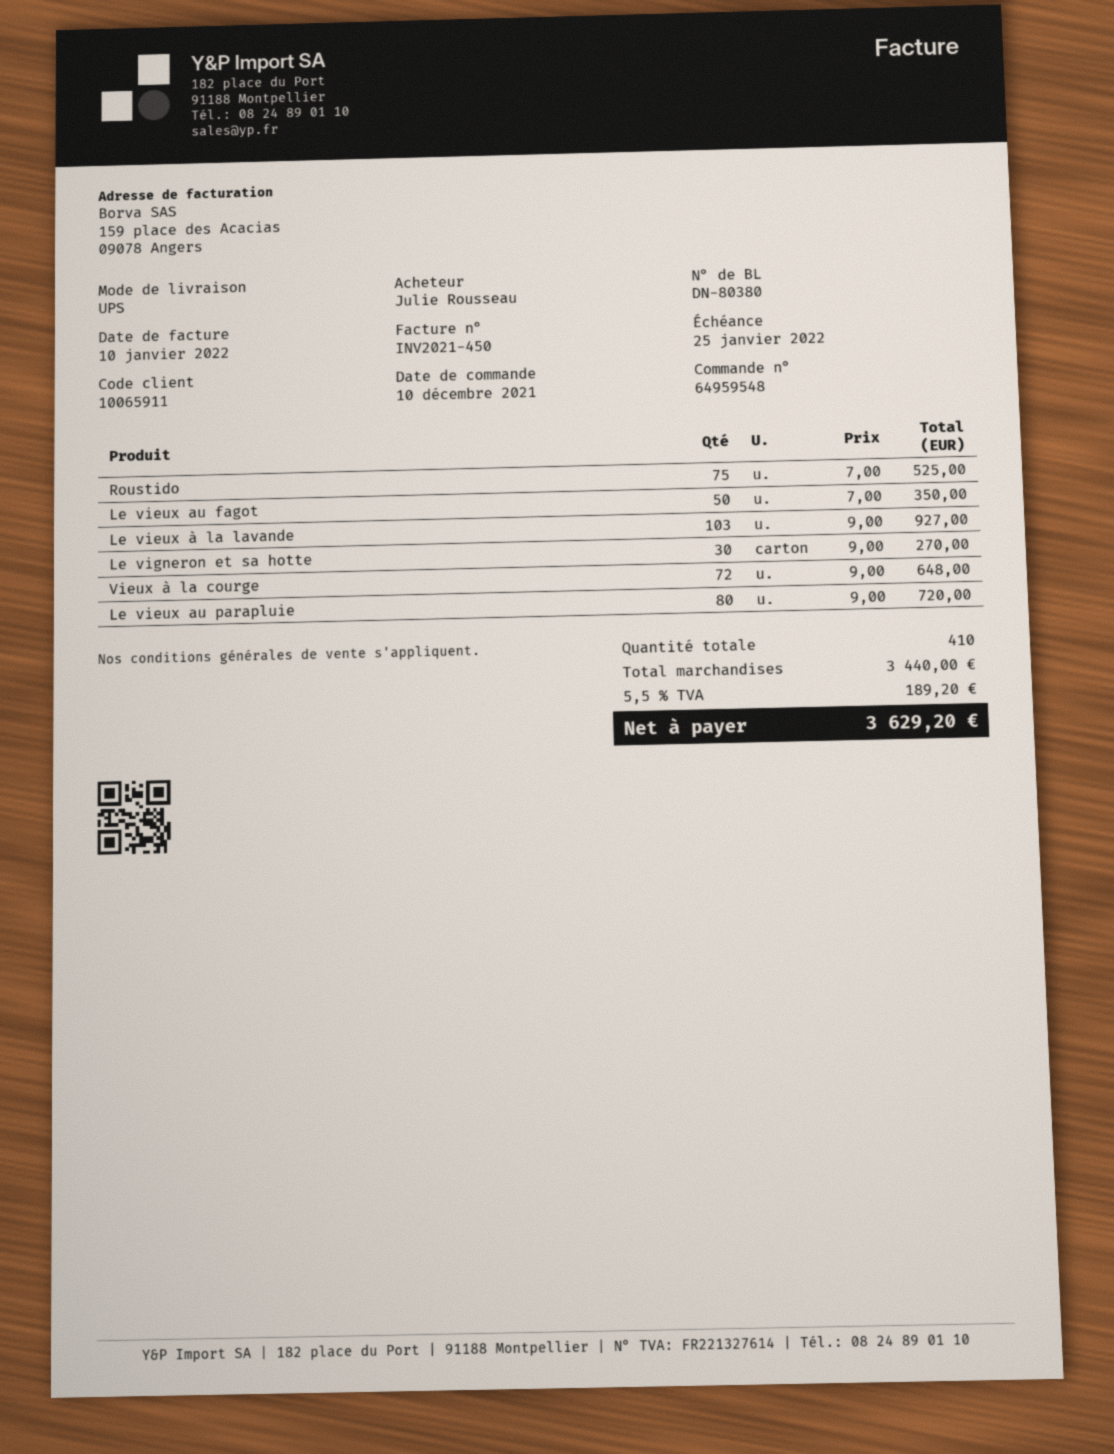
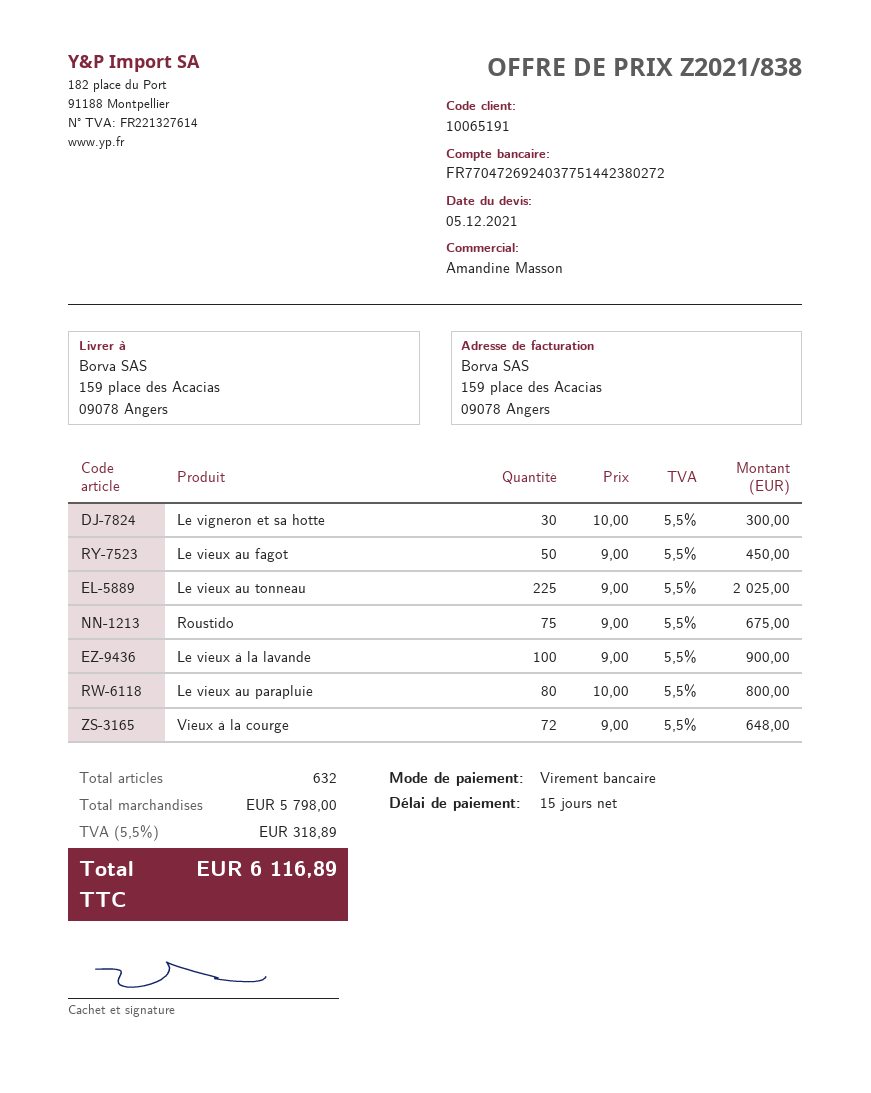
customer number: 10065911 -> 10065191
Roustido: 75 x 7.00 = 525.00 -> 75 x 9.00 = 675.00
Le vieux au fagot: 50 x 7.00 = 350.00 -> 50 x 9.00 = 450.00
Le vieux à la lavande: 103 x 9.00 = 927.00 -> 100 x 9.00 = 900.00
Le vigneron et sa hotte: 30 x 9.00 = 270.00 -> 30 x 10.00 = 300.00
Le vieux au parapluie: 80 x 9.00 = 720.00 -> 80 x 10.00 = 800.00
Le vieux au tonneau: none -> 225 x 9.00 = 2025.00
total quantity: 410 -> 632
subtotal: 3440.00 -> 5798.00
tax: 5.5% = 189.20 -> 5.5% = 318.89
total: 3629.20 -> 6116.89

